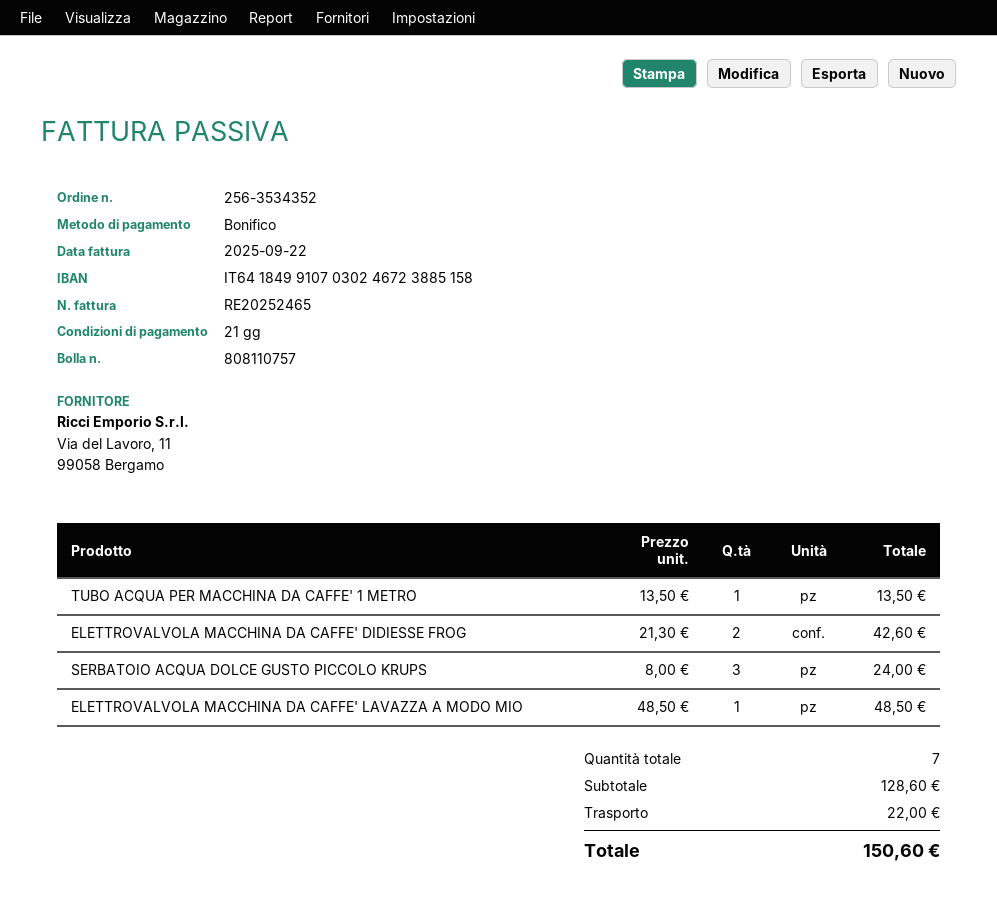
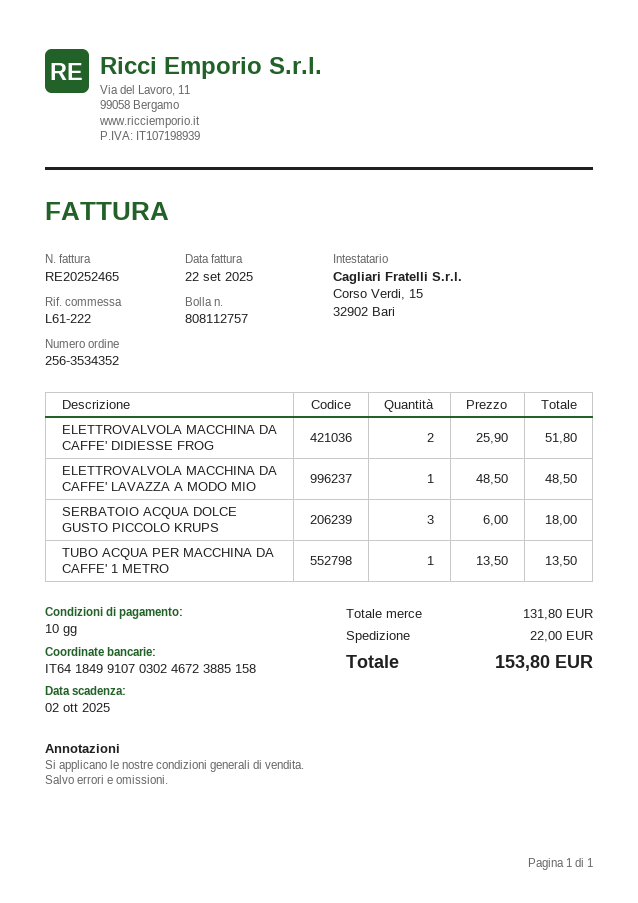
delivery note number: 808110757 -> 808112757
payment terms: 21 days -> 10 days
ELETTROVALVOLA MACCHINA DA CAFFE' DIDIESSE FROG: 2 x 21.30 = 42.60 -> 2 x 25.90 = 51.80
SERBATOIO ACQUA DOLCE GUSTO PICCOLO KRUPS: 3 x 8.00 = 24.00 -> 3 x 6.00 = 18.00
subtotal: 128.60 -> 131.80
total: 150.60 -> 153.80

